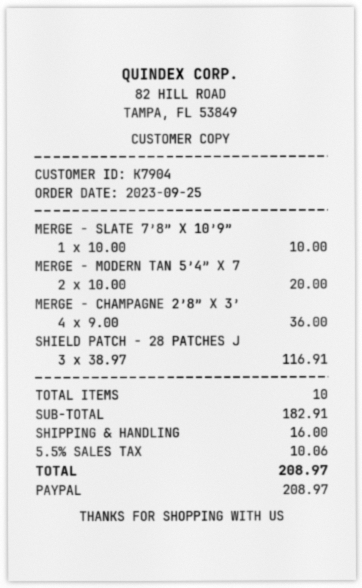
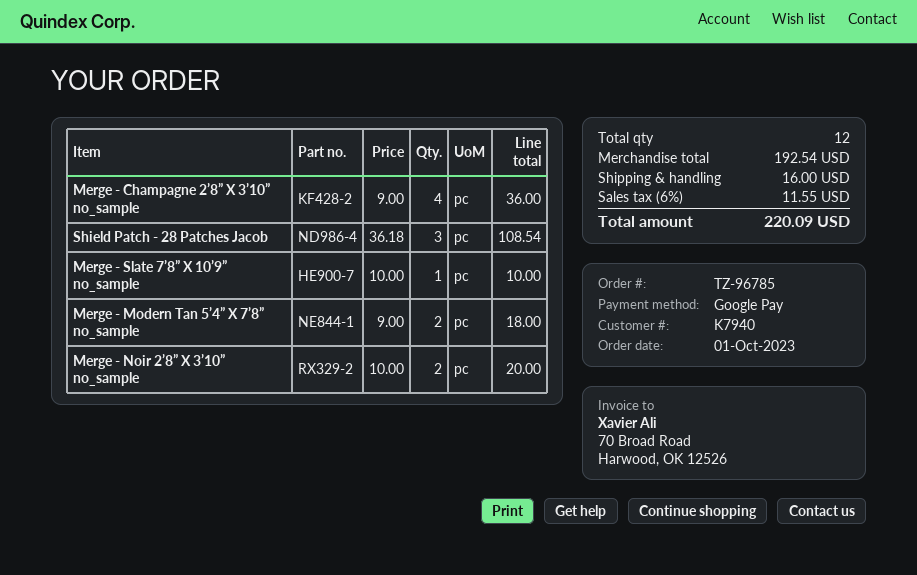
order date: 2023-09-25 -> 2023-10-01
customer number: K7904 -> K7940
payment method: PayPal -> Google Pay
MERGE - MODERN TAN 5’4” X 7: 2 x 10.00 = 20.00 -> 2 x 9.00 = 18.00
SHIELD PATCH - 28 PATCHES J: 3 x 38.97 = 116.91 -> 3 x 36.18 = 108.54
Merge - Noir 2’8” X 3’10” no_sample: none -> 2 x 10.00 = 20.00
total quantity: 10 -> 12
subtotal: 182.91 -> 192.54
tax: 5.5% = 10.06 -> 6% = 11.55
total: 208.97 -> 220.09

